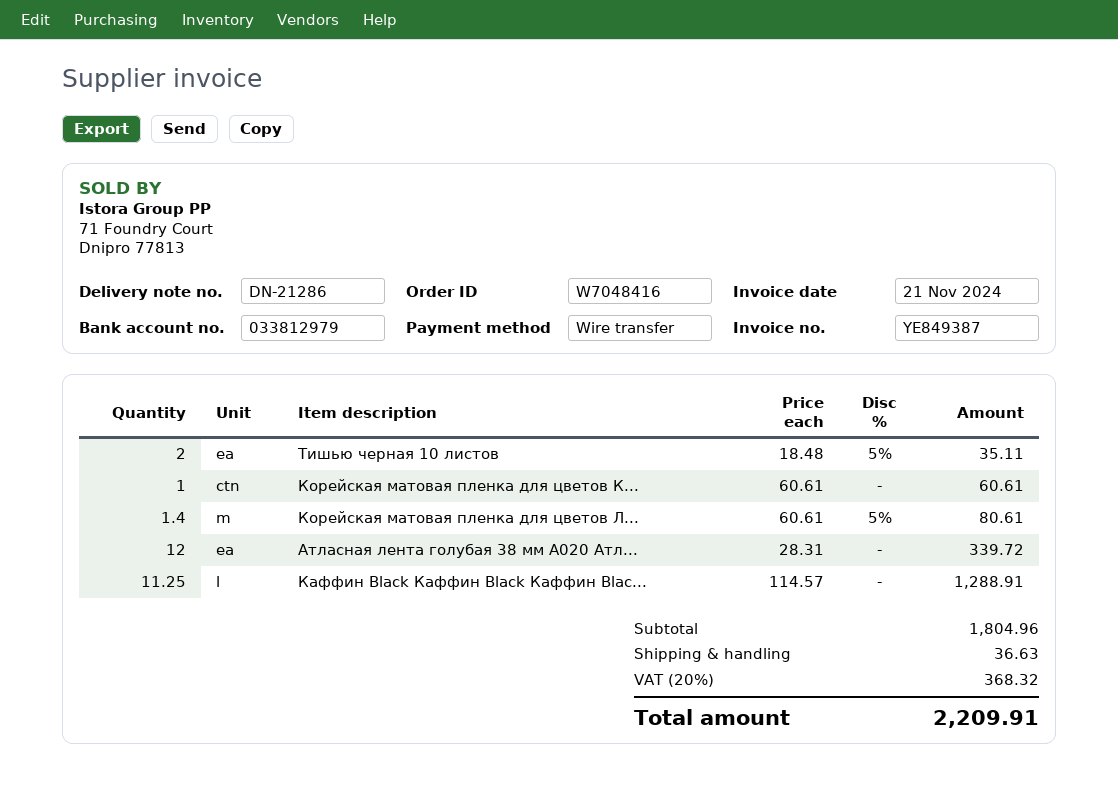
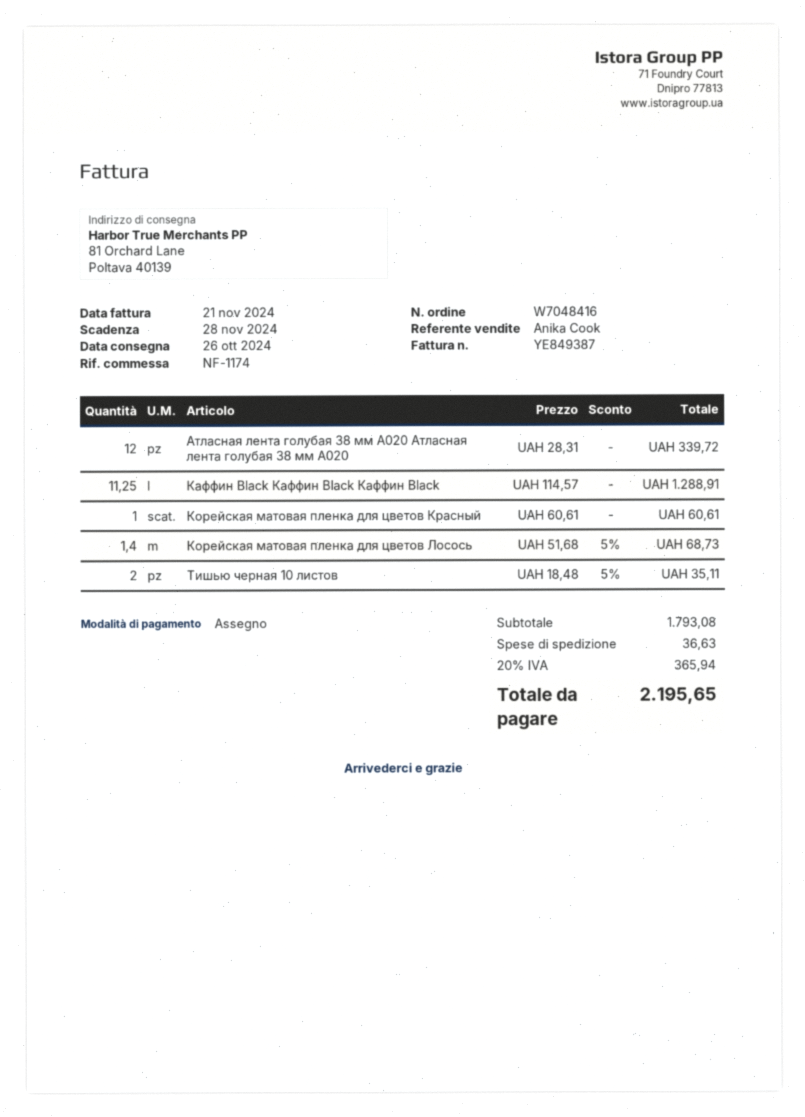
payment method: bank transfer -> cheque
Корейская матовая пленка для цветов Л...: 1.4 x 60.61 - 5% = 80.61 -> 1.4 x 51.68 - 5% = 68.73
subtotal: 1804.96 -> 1793.08
tax: 20% = 368.32 -> 20% = 365.94
total: 2209.91 -> 2195.65

